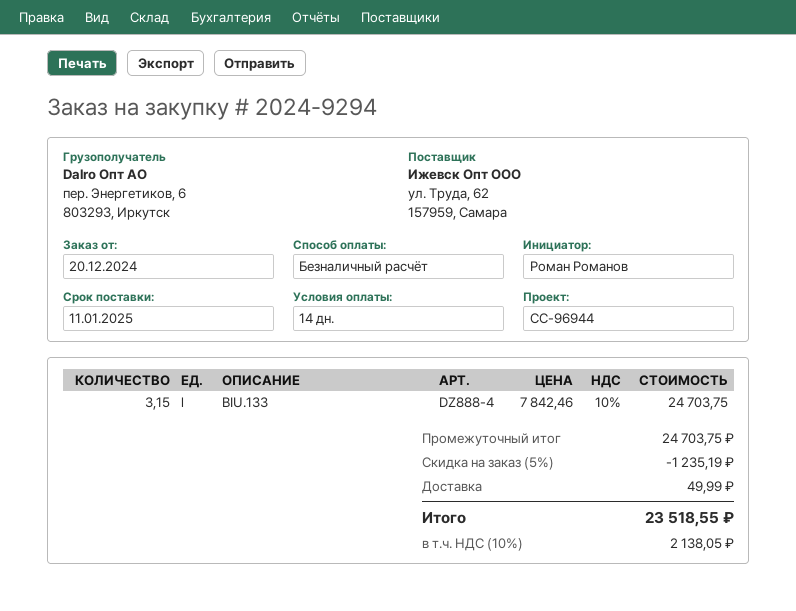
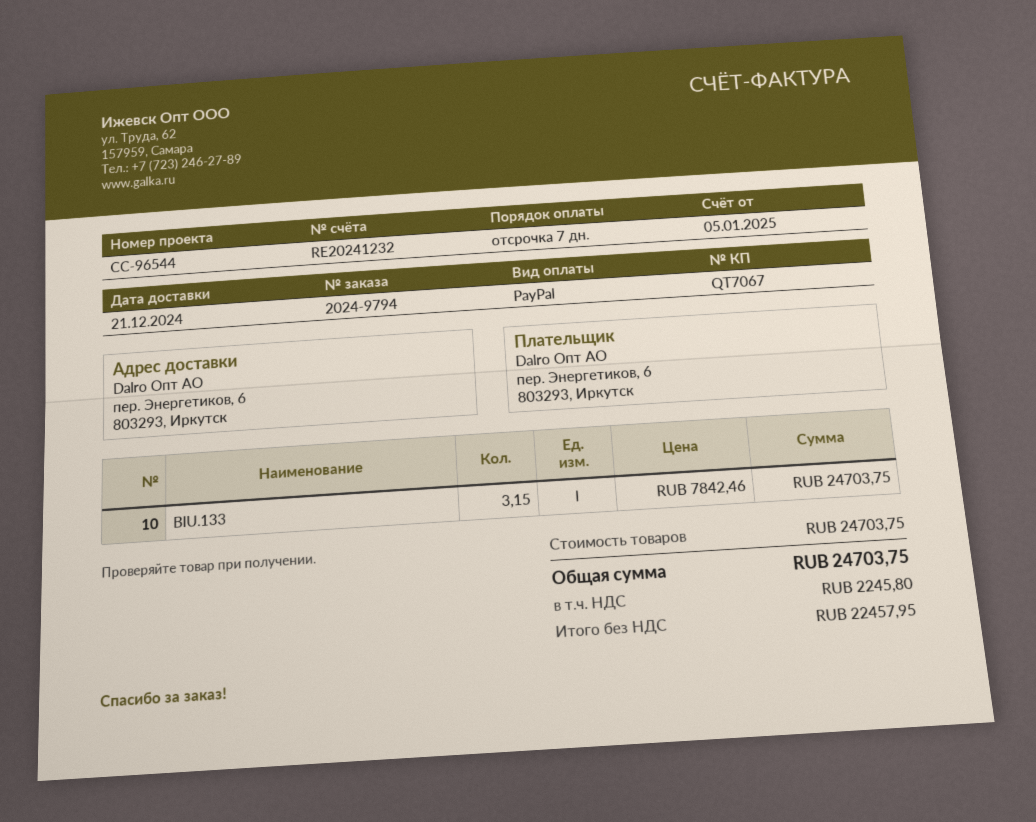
order number: 2024-9294 -> 2024-9794
delivery date: 2025-01-11 -> 2024-12-21
payment terms: 14 days -> 7 days
reference: CC-96944 -> CC-96544
payment method: bank transfer -> PayPal
discount: 5% = 1235.19 -> none
shipping: 49.99 -> none
tax: 2138.05 -> 2245.80
total: 23518.55 -> 24703.75

